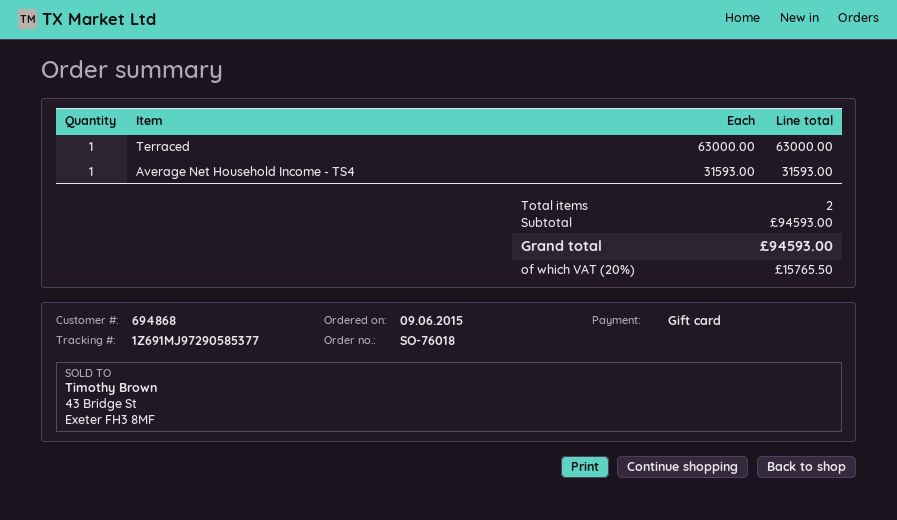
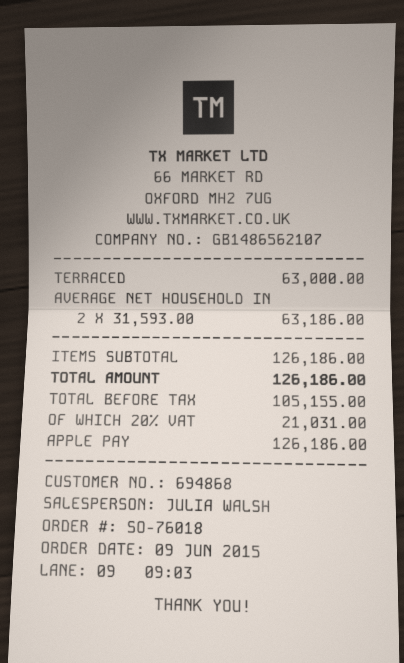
payment method: gift card -> Apple Pay
Average Net Household Income - TS4: 1 x 31593.00 = 31593.00 -> 2 x 31593.00 = 63186.00
subtotal: 94593.00 -> 126186.00
tax: 20% = 15765.50 -> 20% = 21031.00
total: 94593.00 -> 126186.00

